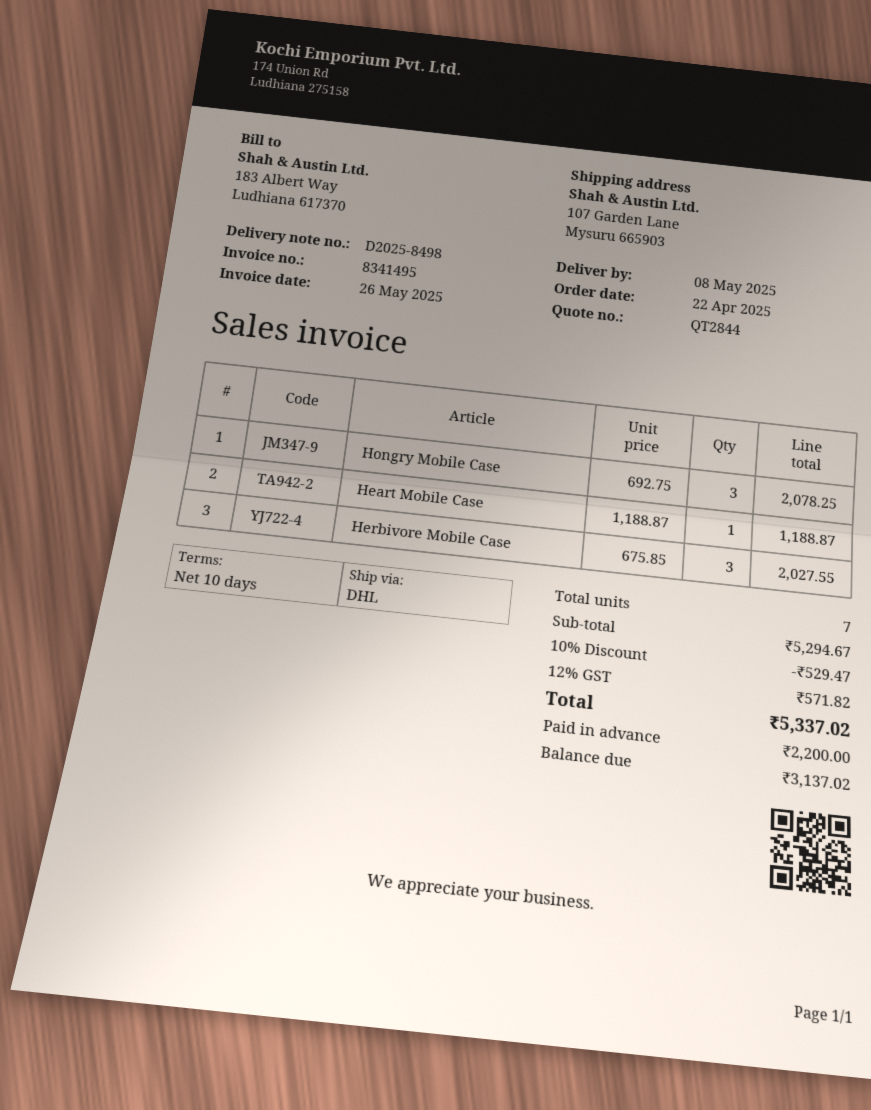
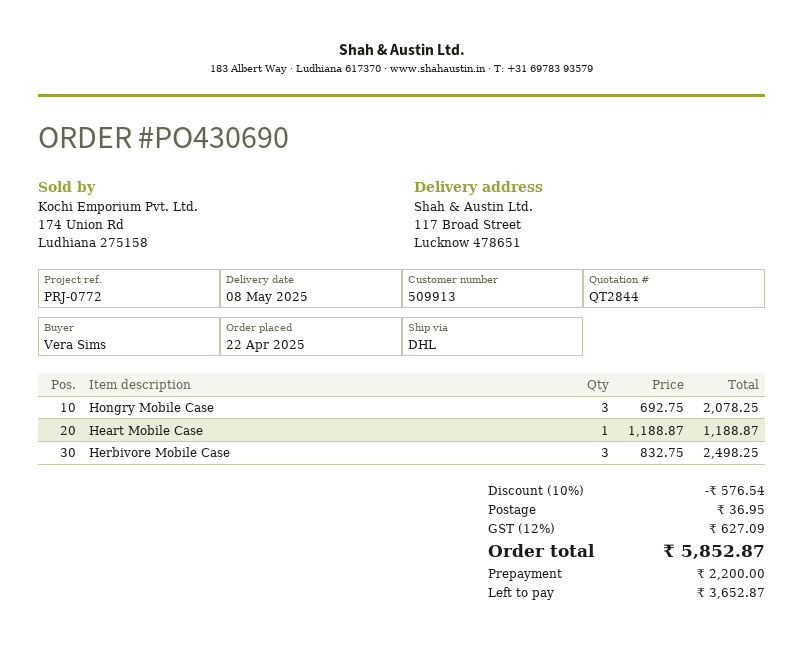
ship to: 107 Garden Lane, Mysuru 665903 -> 117 Broad Street, Lucknow 478651
Herbivore Mobile Case: 3 x 675.85 = 2027.55 -> 3 x 832.75 = 2498.25
discount: 10% = 529.47 -> 10% = 576.54
shipping: none -> 36.95
tax: 12% = 571.82 -> 12% = 627.09
total: 5337.02 -> 5852.87
balance: 3137.02 -> 3652.87

